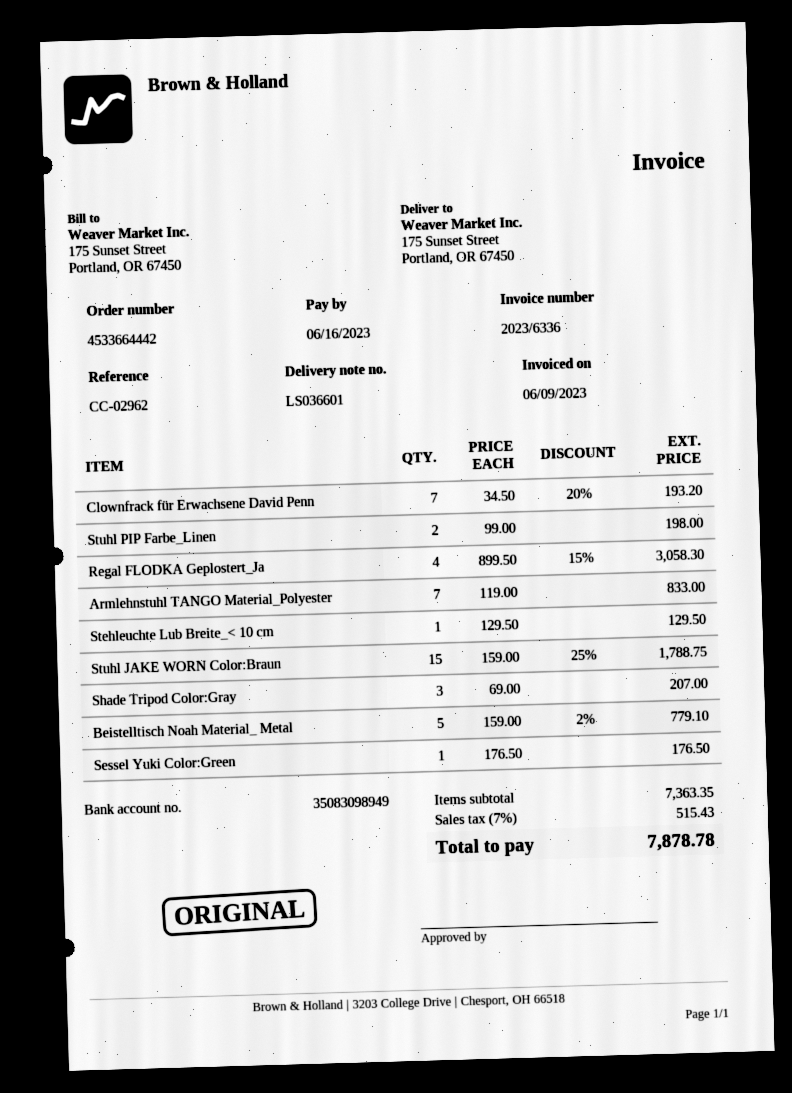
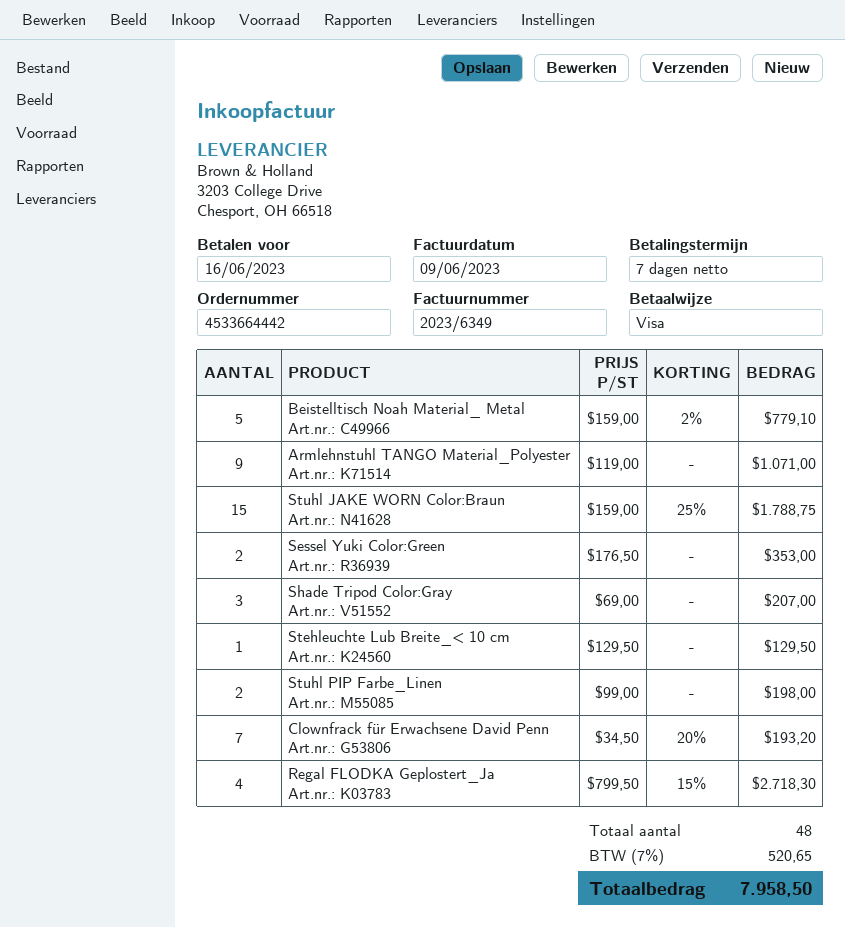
invoice number: 2023/6336 -> 2023/6349
Regal FLODKA Geplostert_Ja: 4 x 899.50 - 15% = 3058.30 -> 4 x 799.50 - 15% = 2718.30
Armlehnstuhl TANGO Material_Polyester: 7 x 119.00 = 833.00 -> 9 x 119.00 = 1071.00
Sessel Yuki Color:Green: 1 x 176.50 = 176.50 -> 2 x 176.50 = 353.00
tax: 7% = 515.43 -> 7% = 520.65
total: 7878.78 -> 7958.50

